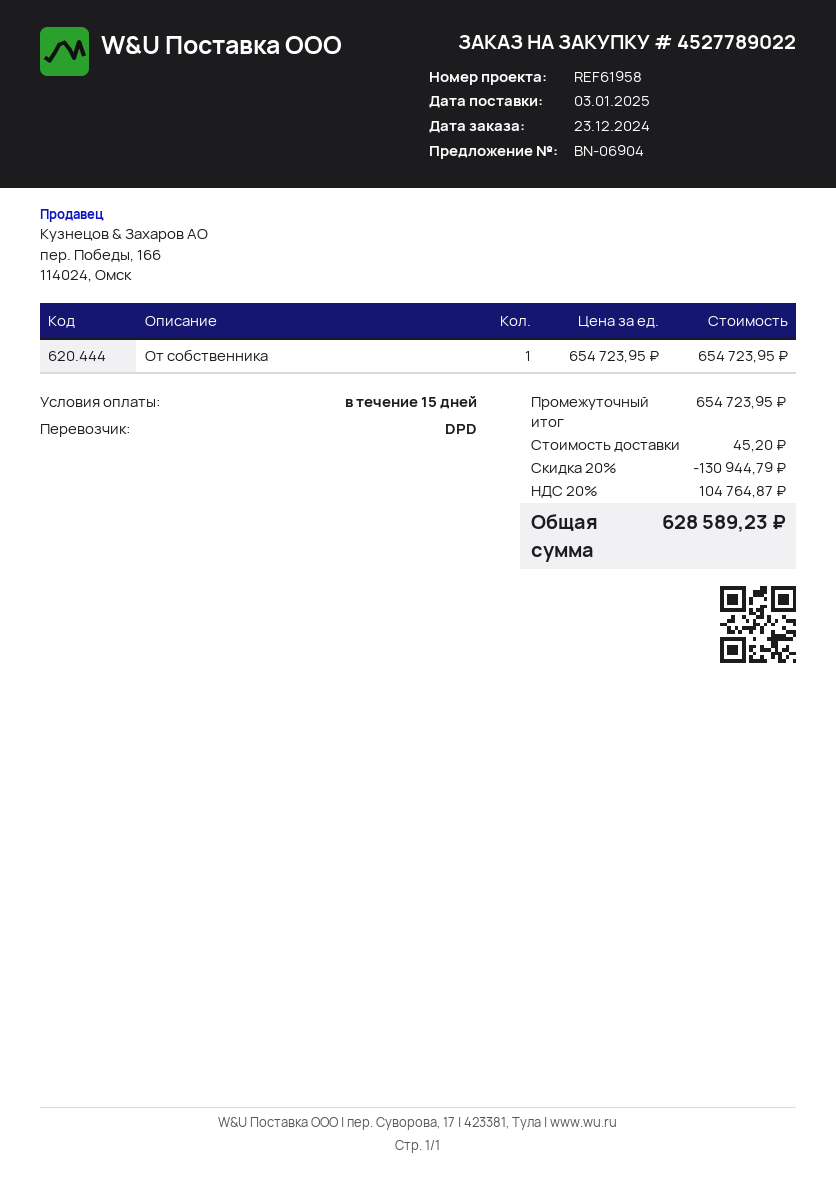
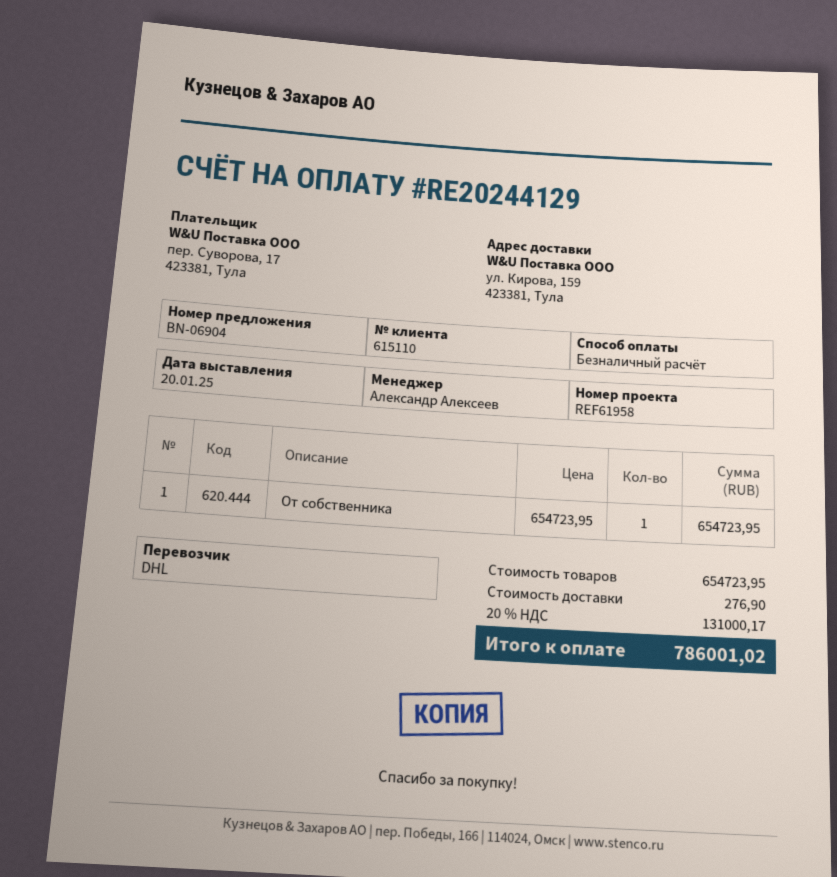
shipping method: DPD -> DHL
discount: 20% = 130944.79 -> none
shipping: 45.20 -> 276.90
tax: 20% = 104764.87 -> 20% = 131000.17
total: 628589.23 -> 786001.02

